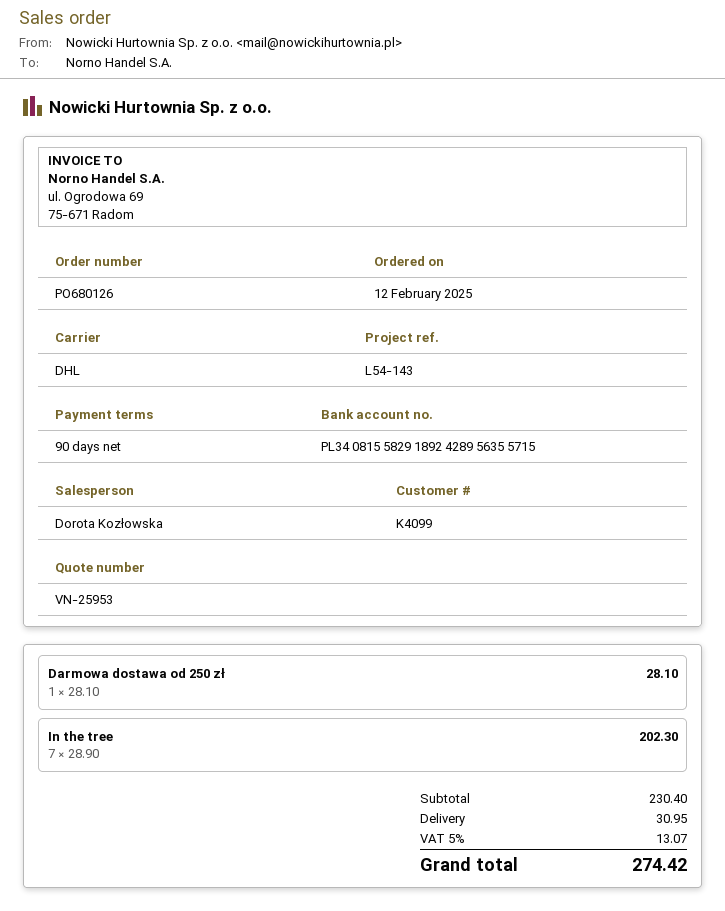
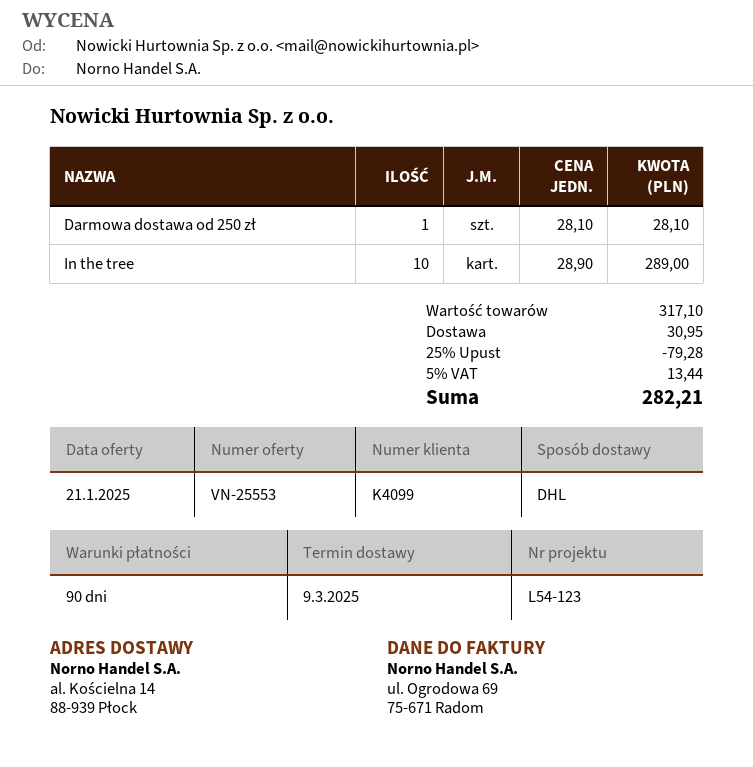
quote number: VN-25953 -> VN-25553
reference: L54-143 -> L54-123
In the tree: 7 x 28.90 = 202.30 -> 10 x 28.90 = 289.00
subtotal: 230.40 -> 317.10
discount: none -> 25% = 79.28
tax: 5% = 13.07 -> 5% = 13.44
total: 274.42 -> 282.21

